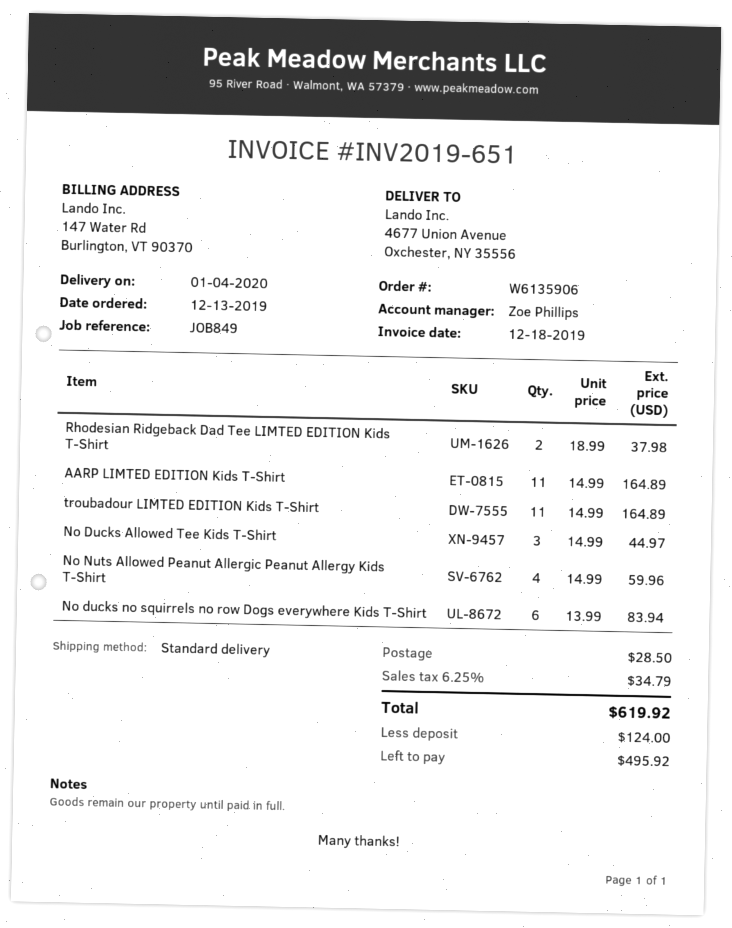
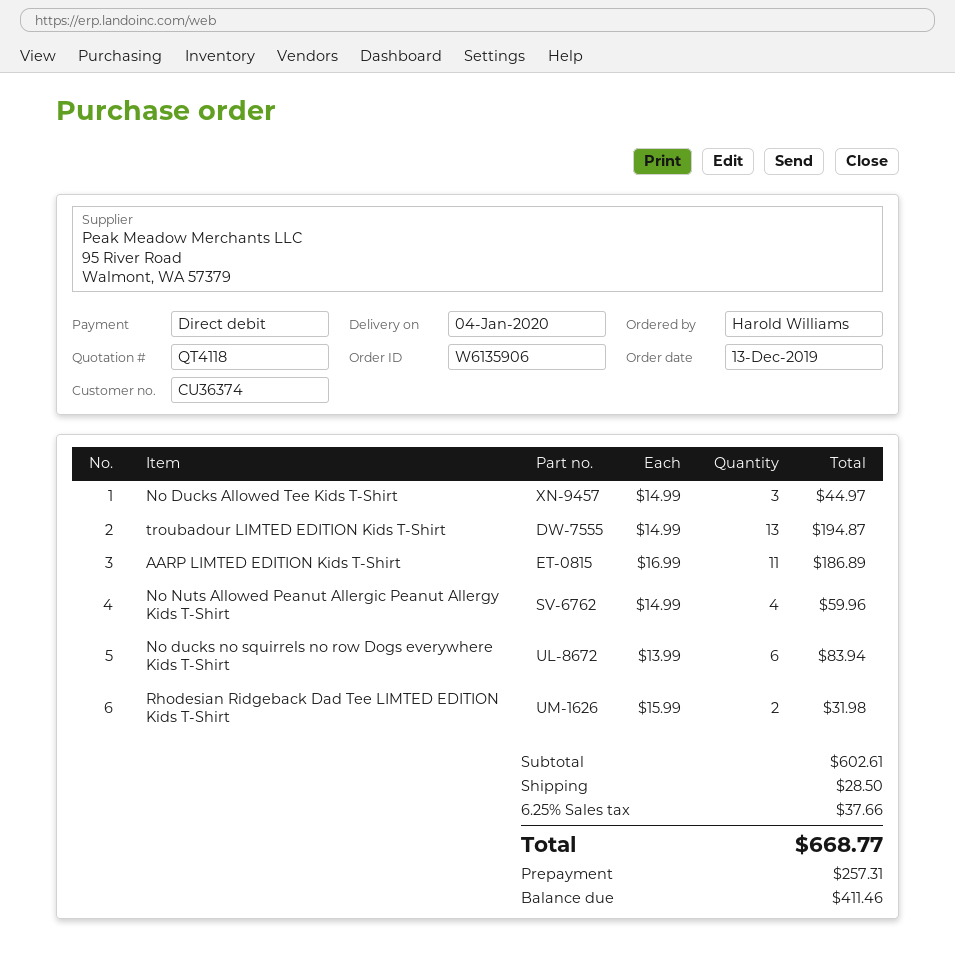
Rhodesian Ridgeback Dad Tee LIMTED EDITION Kids T-Shirt: 2 x 18.99 = 37.98 -> 2 x 15.99 = 31.98
AARP LIMTED EDITION Kids T-Shirt: 11 x 14.99 = 164.89 -> 11 x 16.99 = 186.89
troubadour LIMTED EDITION Kids T-Shirt: 11 x 14.99 = 164.89 -> 13 x 14.99 = 194.87
tax: 6.25% = 34.79 -> 6.25% = 37.66
total: 619.92 -> 668.77
deposit: 124.00 -> 257.31
balance: 495.92 -> 411.46

